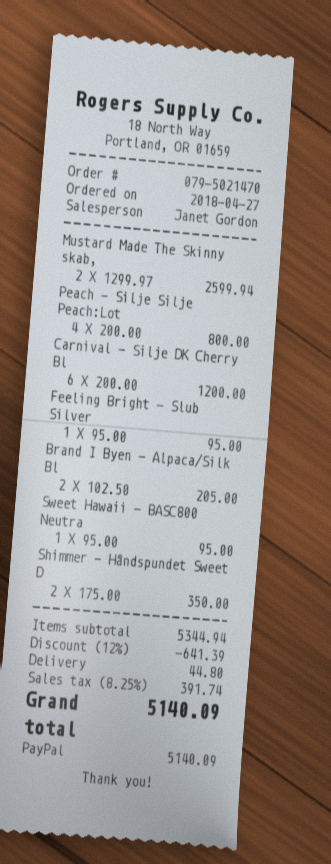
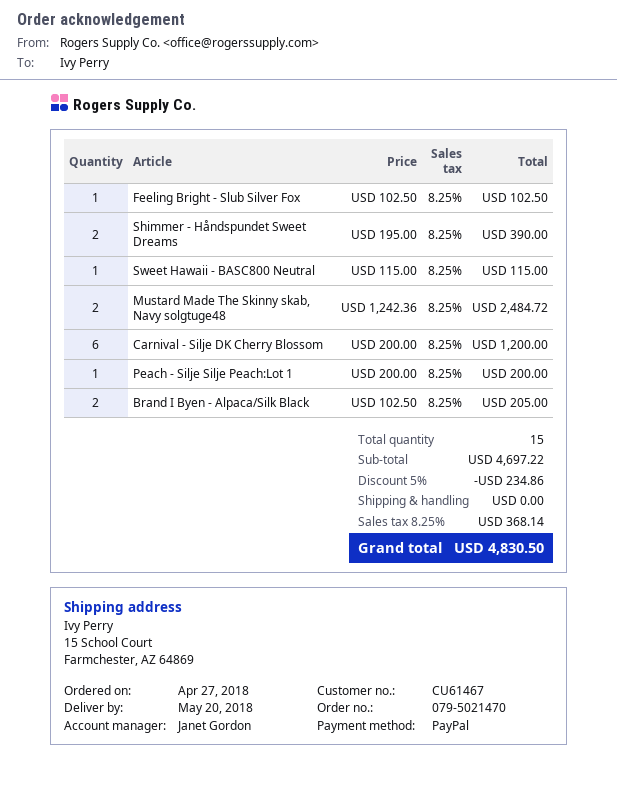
Mustard Made The Skinny skab,: 2 x 1299.97 = 2599.94 -> 2 x 1242.36 = 2484.72
Peach - Silje Silje Peach:Lot: 4 x 200.00 = 800.00 -> 1 x 200.00 = 200.00
Feeling Bright - Slub Silver: 1 x 95.00 = 95.00 -> 1 x 102.50 = 102.50
Sweet Hawaii - BASC800 Neutra: 1 x 95.00 = 95.00 -> 1 x 115.00 = 115.00
Shimmer - Håndspundet Sweet D: 2 x 175.00 = 350.00 -> 2 x 195.00 = 390.00
subtotal: 5344.94 -> 4697.22
discount: 12% = 641.39 -> 5% = 234.86
shipping: 44.80 -> 0.00
tax: 8.25% = 391.74 -> 8.25% = 368.14
total: 5140.09 -> 4830.50

